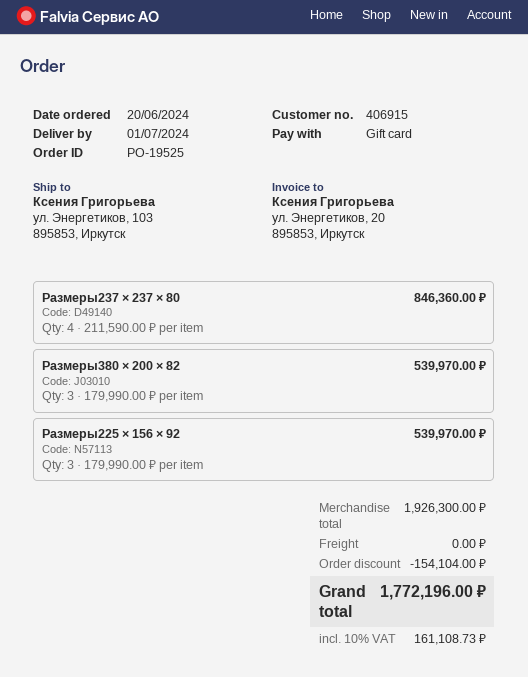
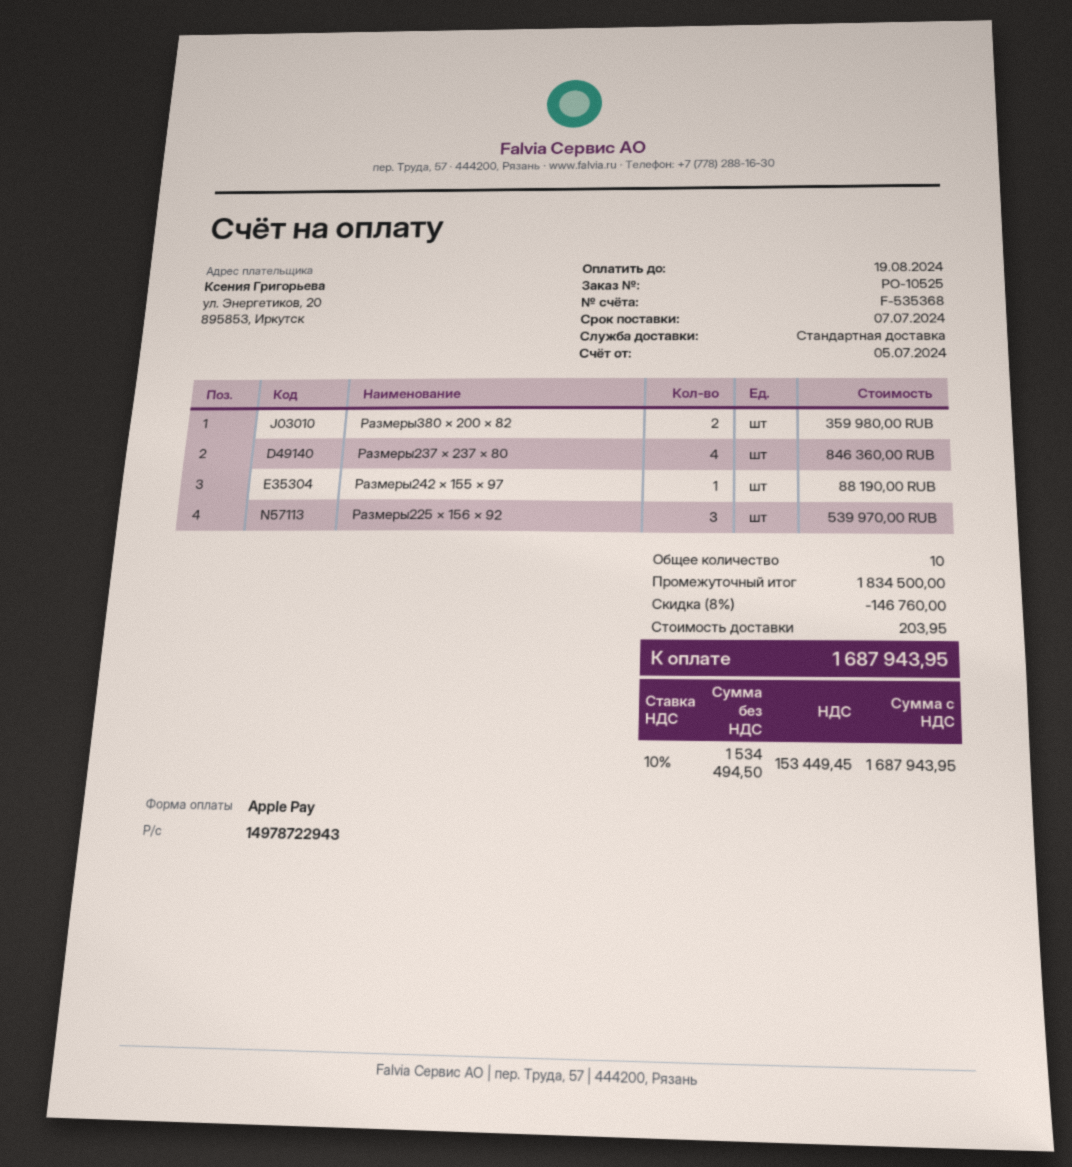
order number: PO-19525 -> PO-10525
delivery date: 2024-07-01 -> 2024-07-07
payment method: gift card -> Apple Pay
Размеры380 × 200 × 82: 3 for 539970.00 -> 2 for 359980.00
Размеры242 × 155 × 97: none -> 1 for 88190.00
subtotal: 1926300.00 -> 1834500.00
discount: 154104.00 -> 146760.00
shipping: 0.00 -> 203.95
tax: 10% = 161108.73 -> 10% = 153449.45
total: 1772196.00 -> 1687943.95

